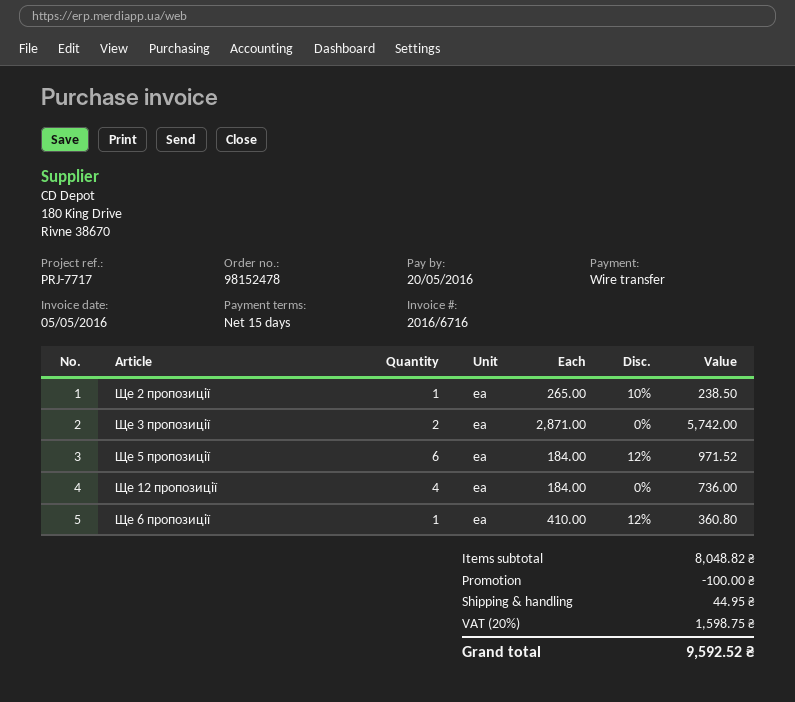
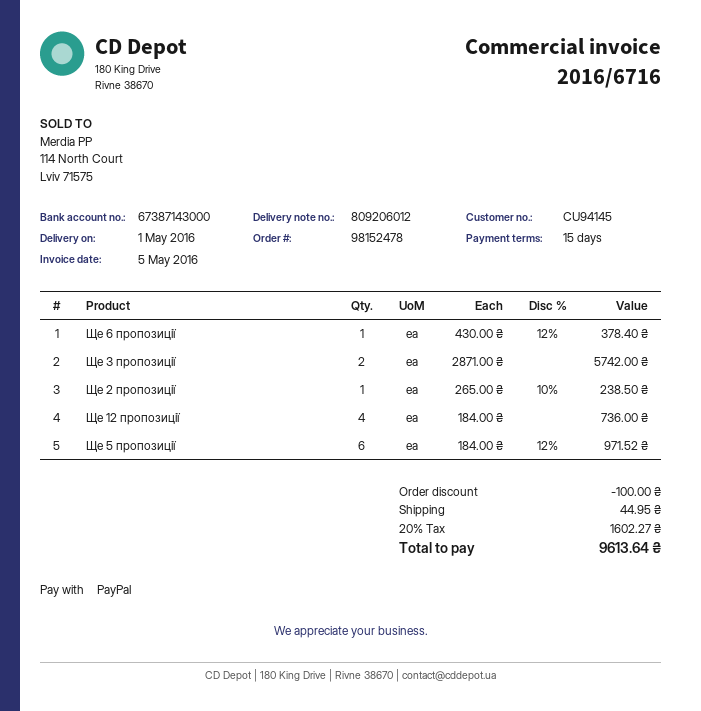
payment method: bank transfer -> PayPal
Ще 6 пропозиції: 1 x 410.00 - 12% = 360.80 -> 1 x 430.00 - 12% = 378.40
tax: 20% = 1598.75 -> 20% = 1602.27
total: 9592.52 -> 9613.64

